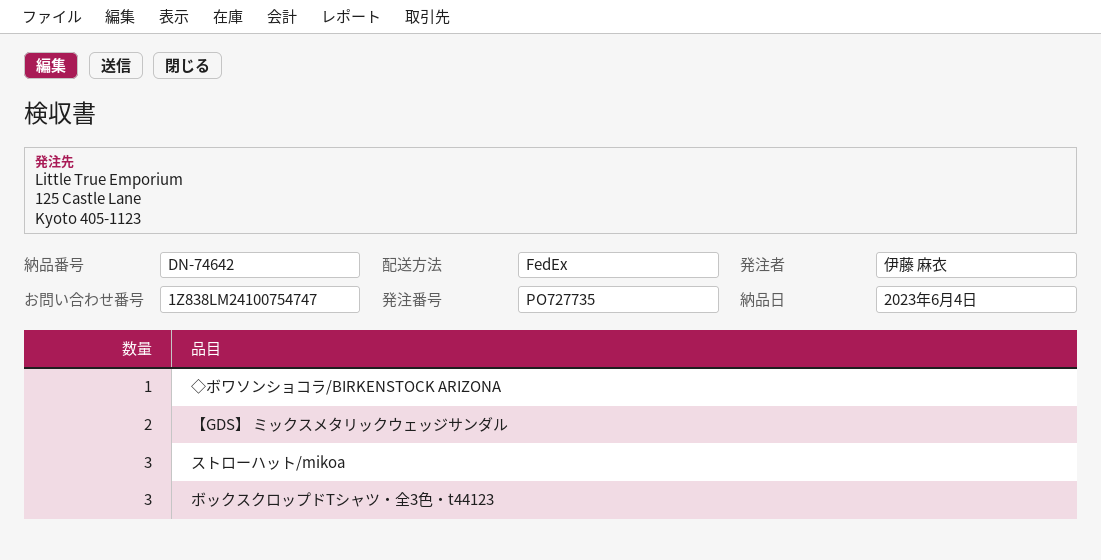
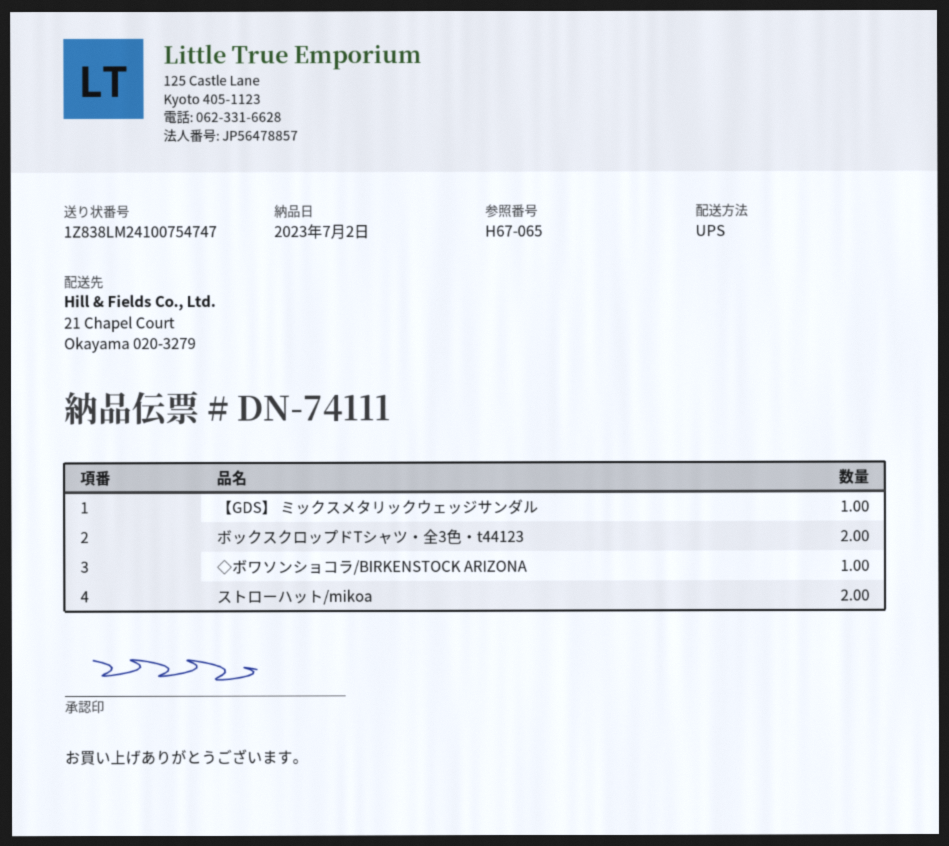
delivery note number: DN-74642 -> DN-74111
delivery date: 2023-06-04 -> 2023-07-02
shipping method: FedEx -> UPS
【GDS】 ミックスメタリックウェッジサンダル: 2 -> 1
ストローハット/mikoa: 3 -> 2
ボックスクロップドTシャツ・全3色・t44123: 3 -> 2

